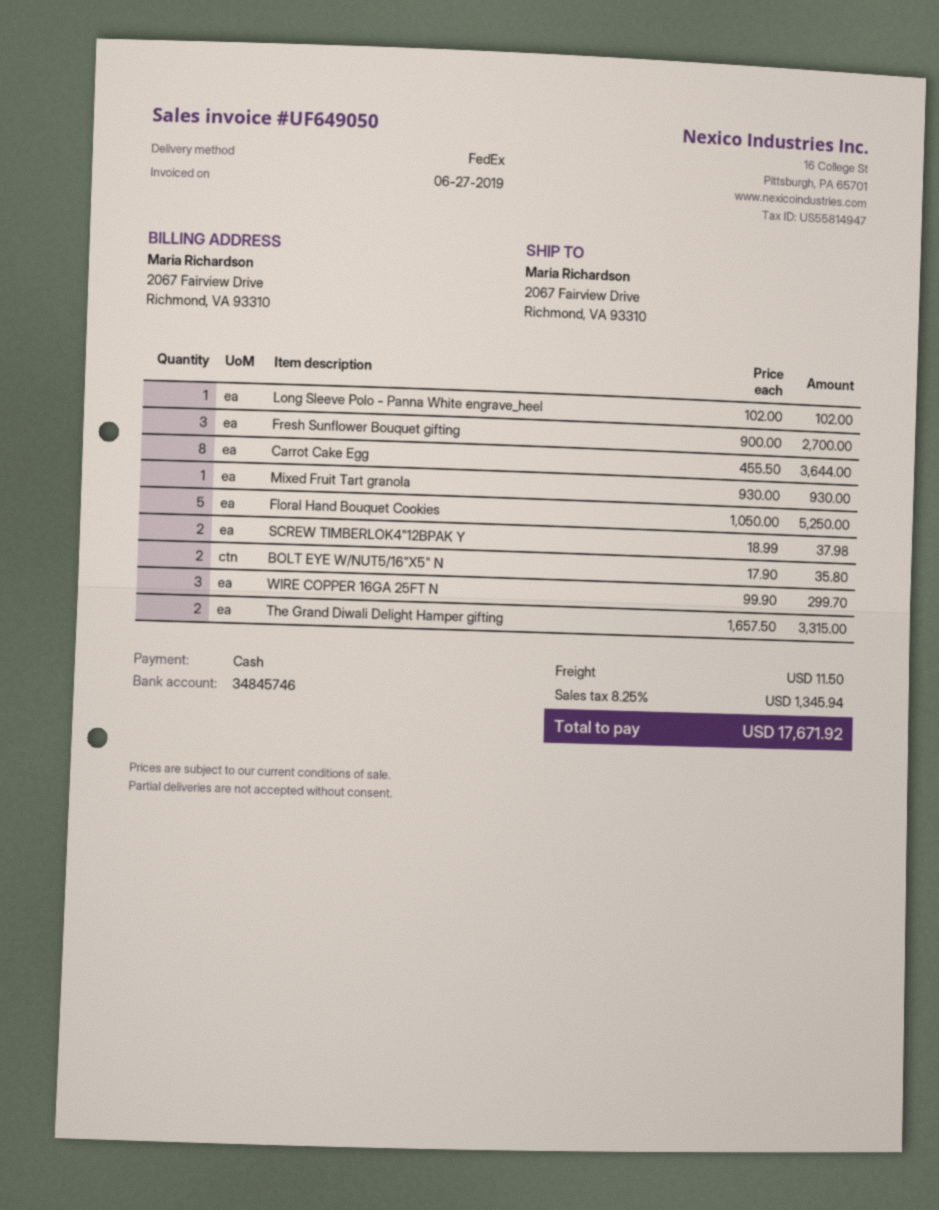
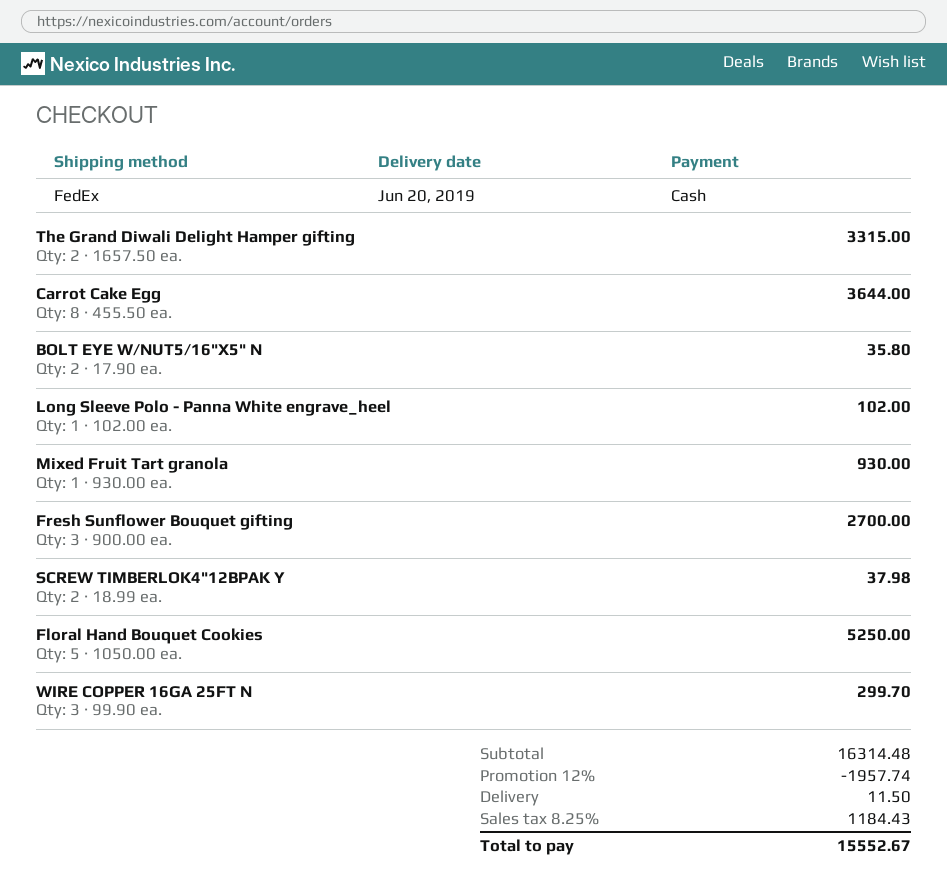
discount: none -> 12% = 1957.74
tax: 8.25% = 1345.94 -> 8.25% = 1184.43
total: 17671.92 -> 15552.67

